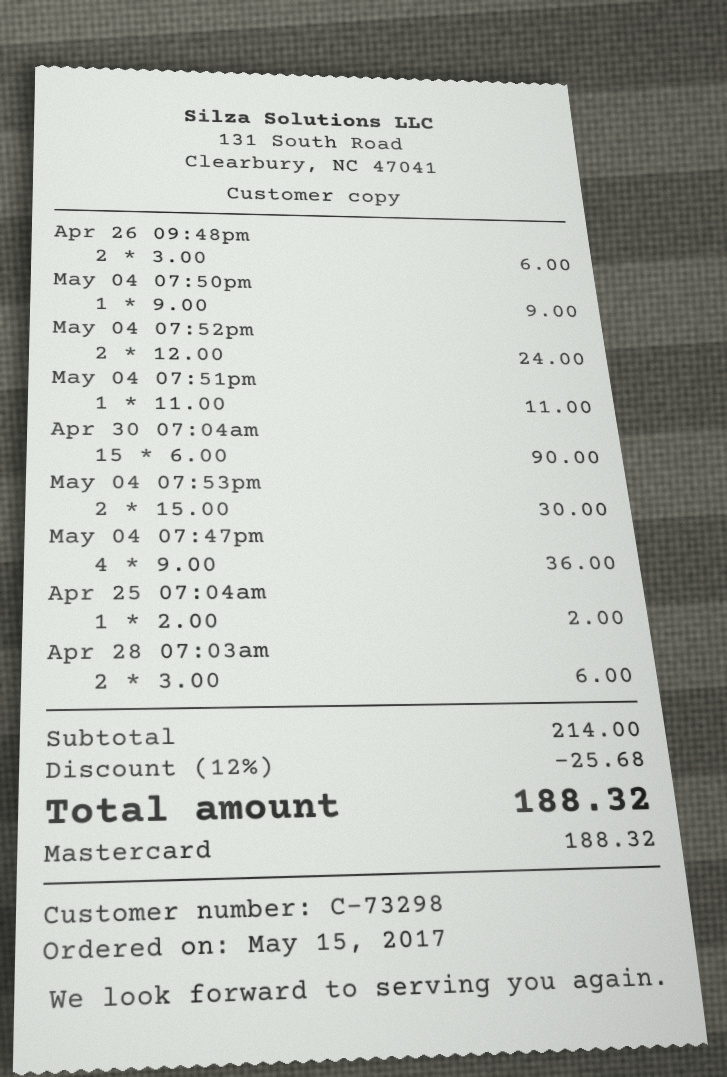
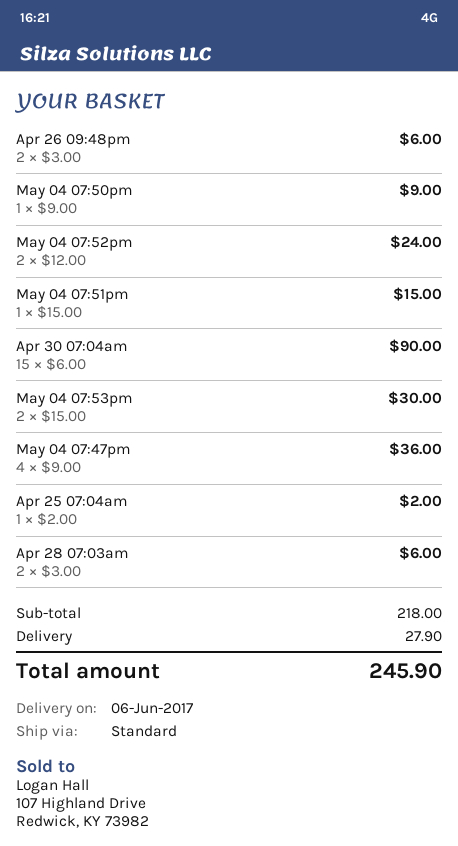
May 04 07:51pm: 1 x 11.00 = 11.00 -> 1 x 15.00 = 15.00
subtotal: 214.00 -> 218.00
discount: 12% = 25.68 -> none
shipping: none -> 27.90
total: 188.32 -> 245.90

